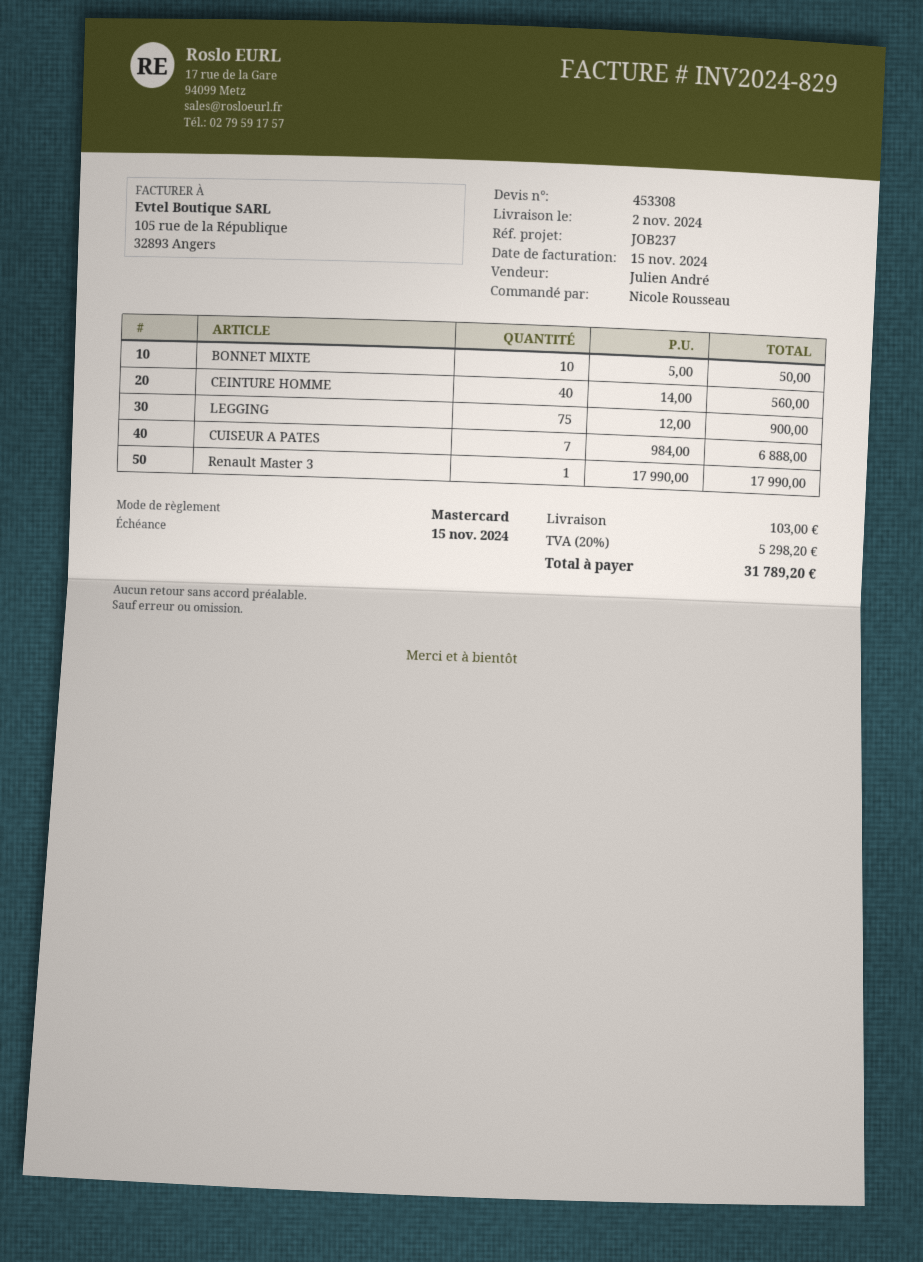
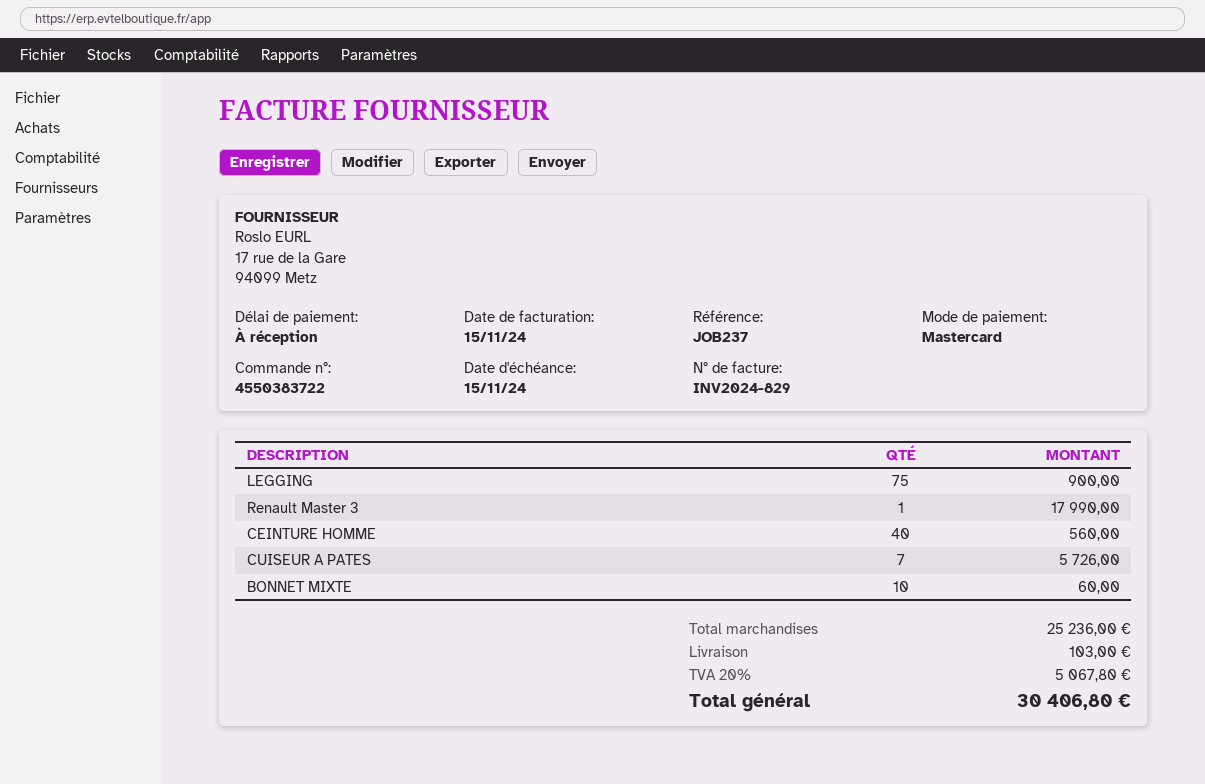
BONNET MIXTE: 10 for 50.00 -> 10 for 60.00
CUISEUR A PATES: 7 for 6888.00 -> 7 for 5726.00
tax: 20% = 5298.20 -> 20% = 5067.80
total: 31789.20 -> 30406.80

